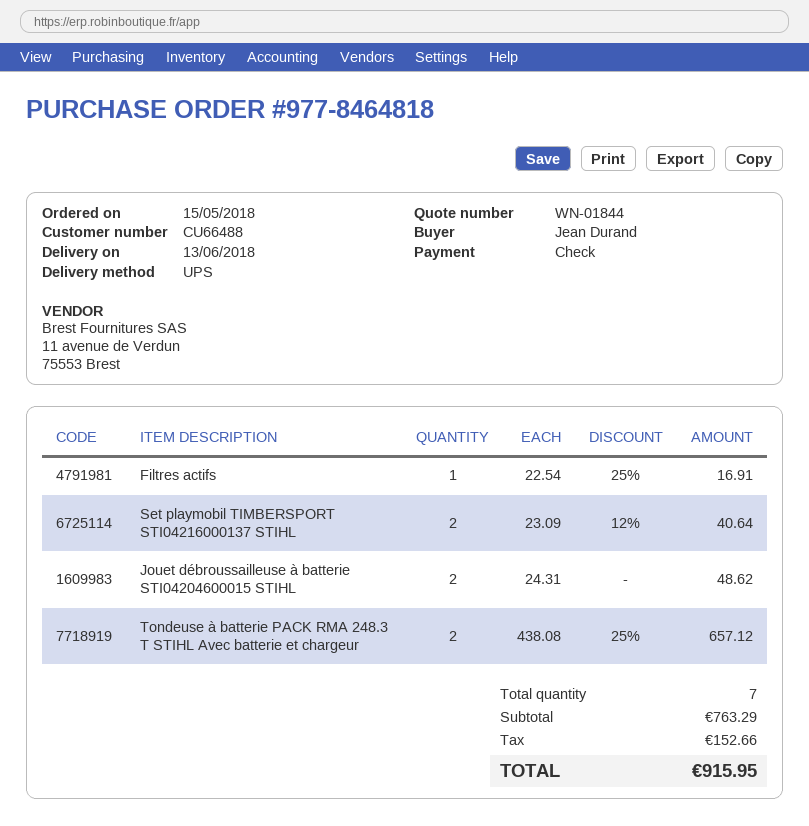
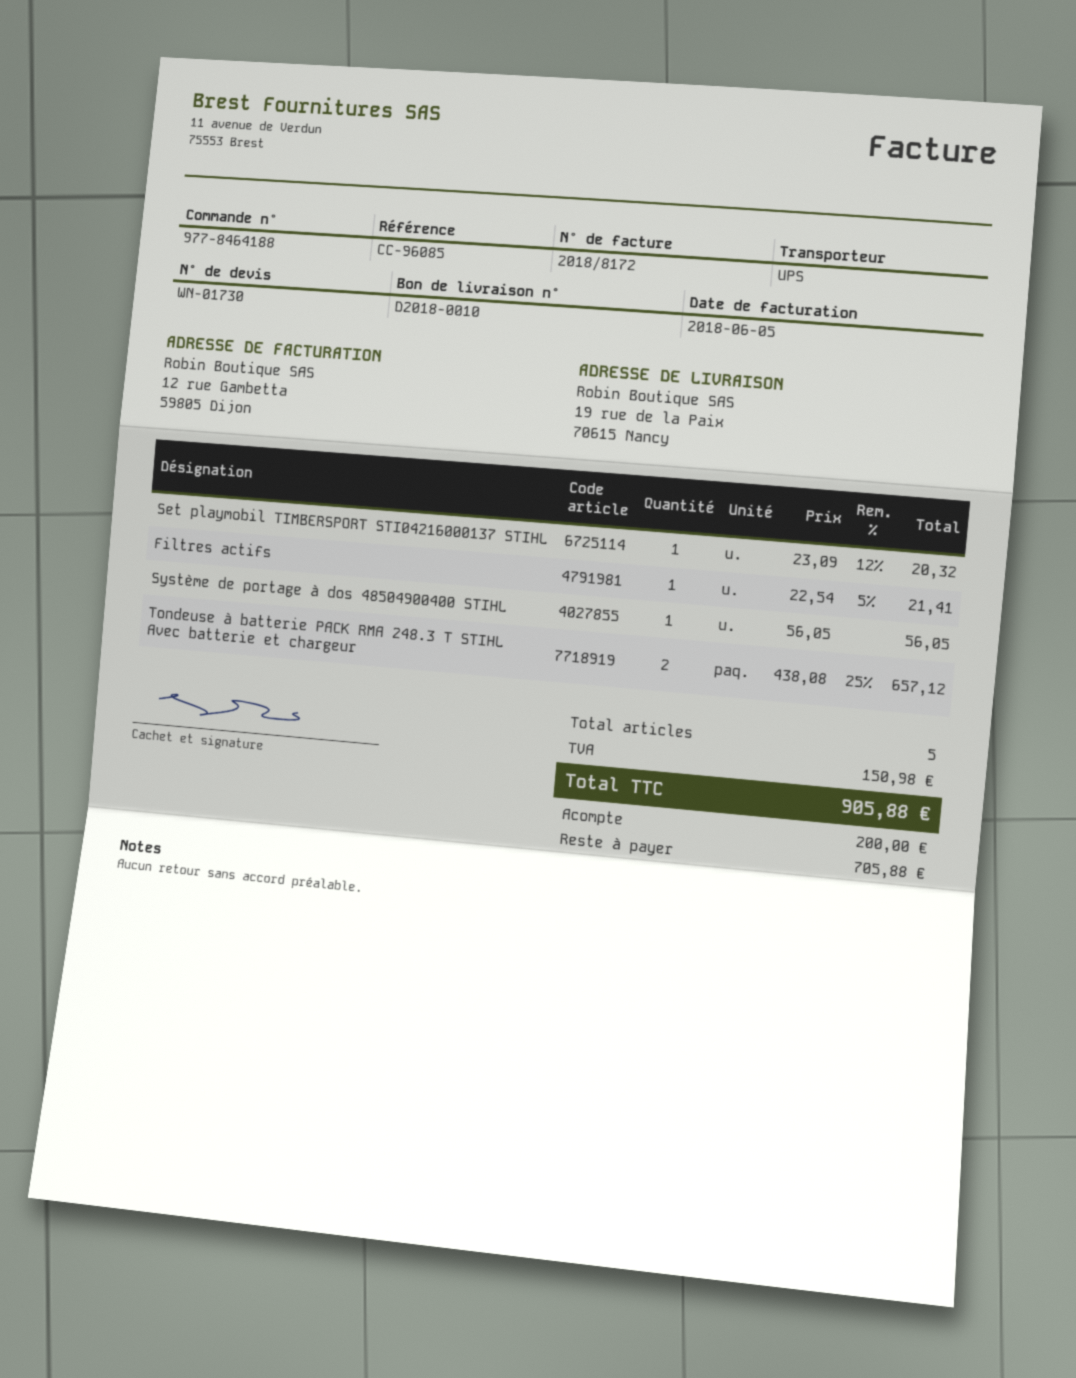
quote number: WN-01844 -> WN-01730
order number: 977-8464818 -> 977-8464188
Filtres actifs: 1 x 22.54 - 25% = 16.91 -> 1 x 22.54 - 5% = 21.41
Set playmobil TIMBERSPORT STI04216000137 STIHL: 2 x 23.09 - 12% = 40.64 -> 1 x 23.09 - 12% = 20.32
Jouet débroussailleuse à batterie STI04204600015 STIHL: 2 x 24.31 = 48.62 -> none
Système de portage à dos 48504900400 STIHL: none -> 1 x 56.05 = 56.05
total quantity: 7 -> 5
tax: 152.66 -> 150.98
total: 915.95 -> 905.88

